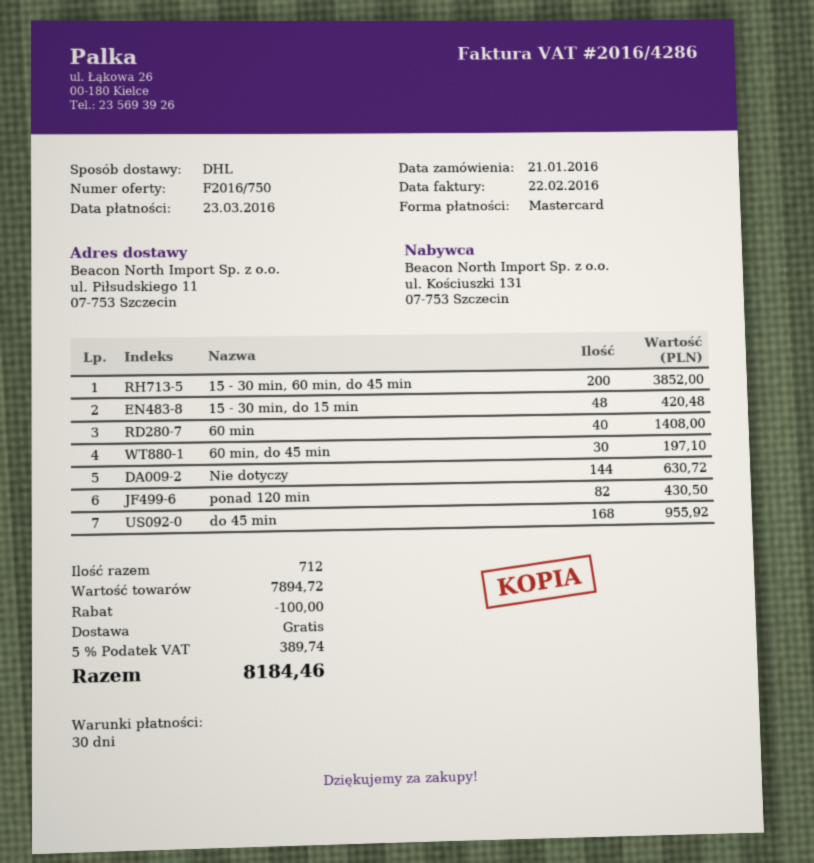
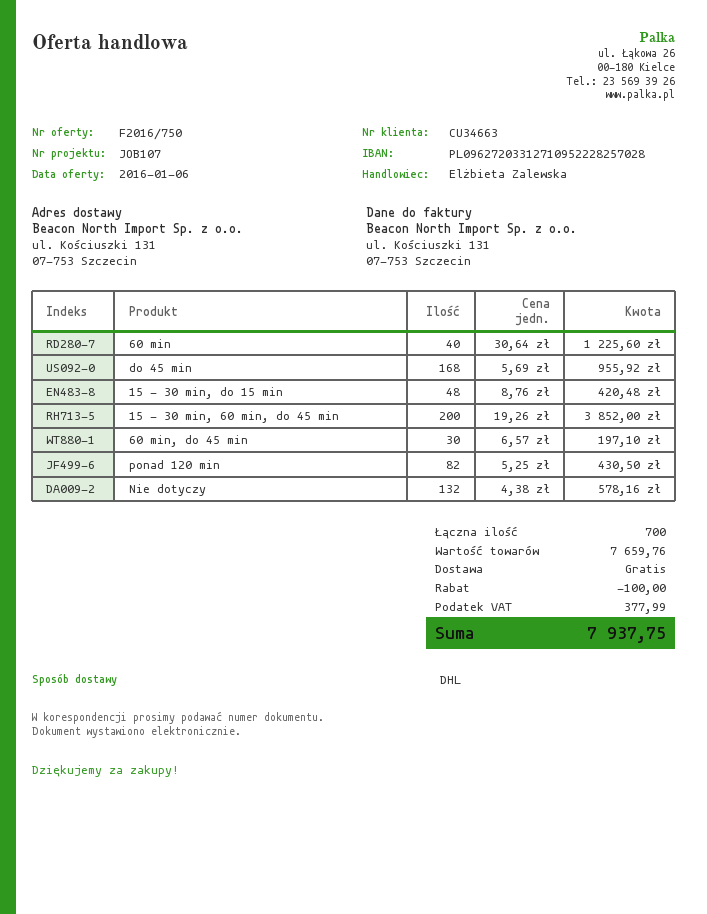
ship to: ul. Piłsudskiego 11, 07-753 Szczecin -> ul. Kościuszki 131, 07-753 Szczecin
60 min: 40 for 1408.00 -> 40 for 1225.60
Nie dotyczy: 144 for 630.72 -> 132 for 578.16
total quantity: 712 -> 700
subtotal: 7894.72 -> 7659.76
tax: 389.74 -> 377.99
total: 8184.46 -> 7937.75

